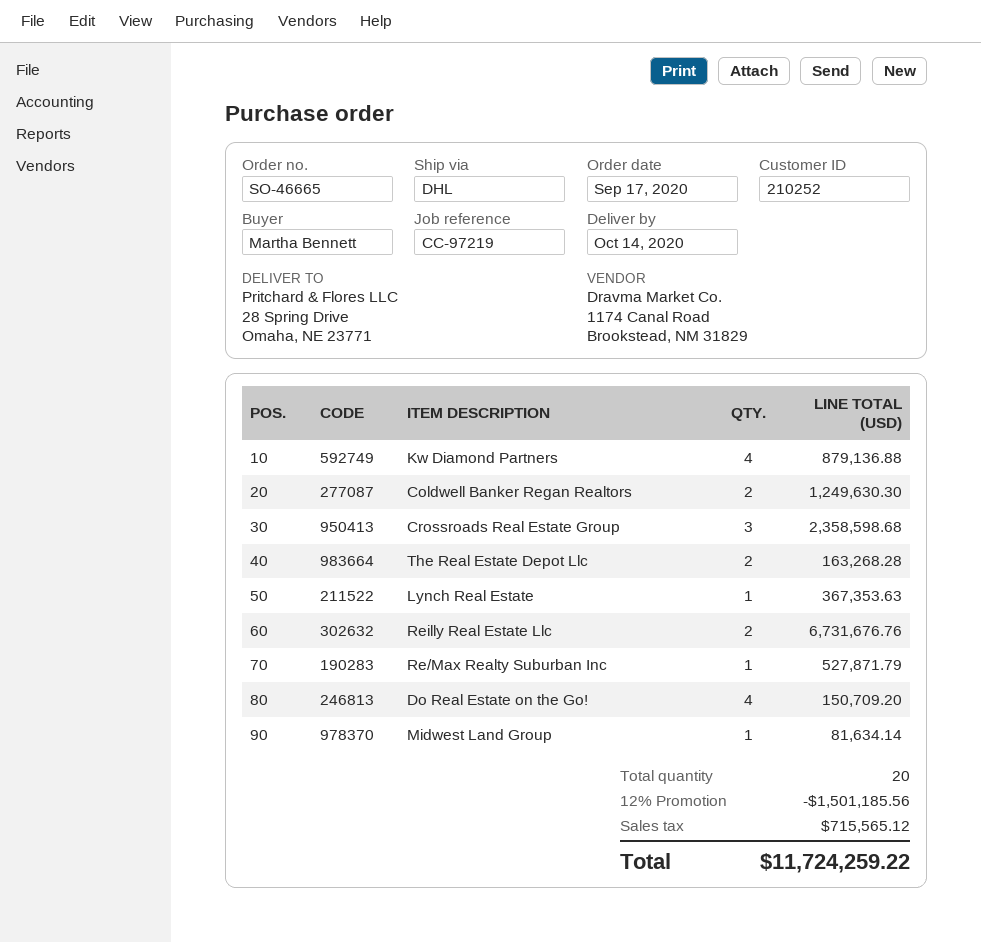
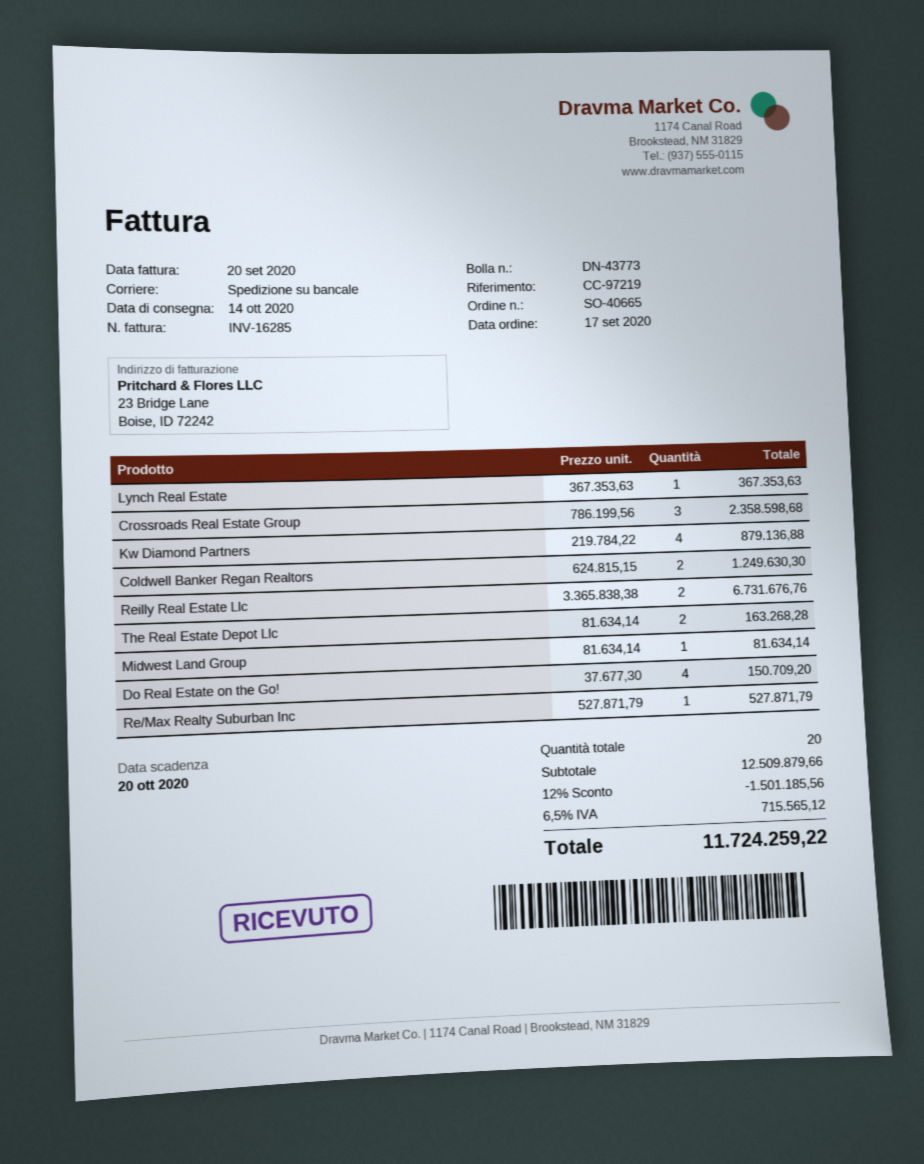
order number: SO-46665 -> SO-40665
shipping method: DHL -> pallet freight

